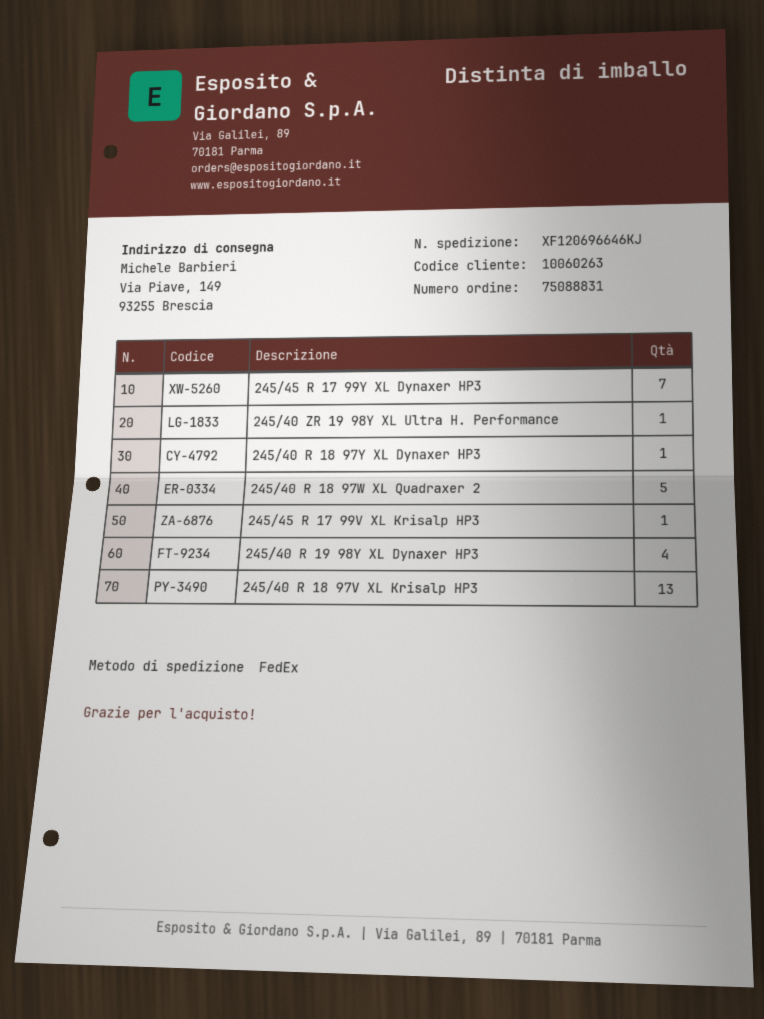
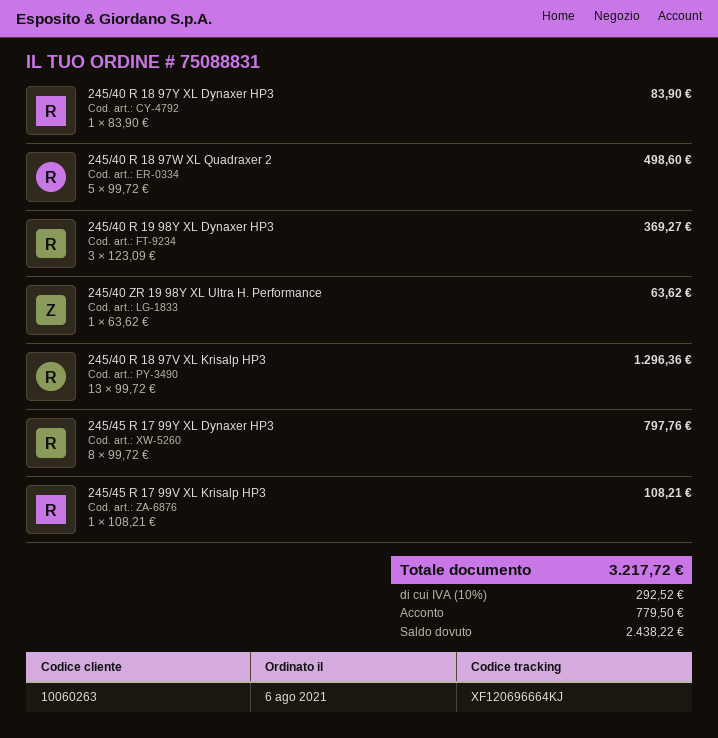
tracking number: XF120696646KJ -> XF120696664KJ
245/45 R 17 99Y XL Dynaxer HP3: 7 -> 8
245/40 R 19 98Y XL Dynaxer HP3: 4 -> 3

